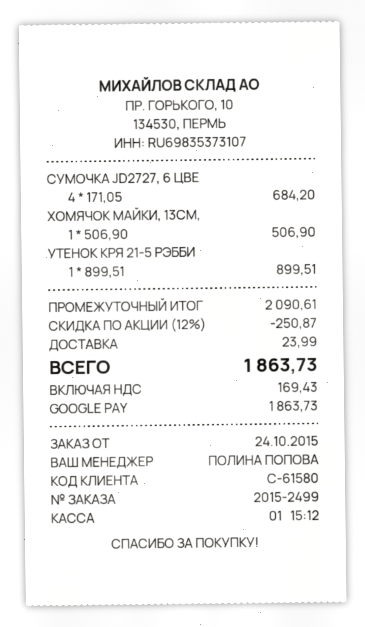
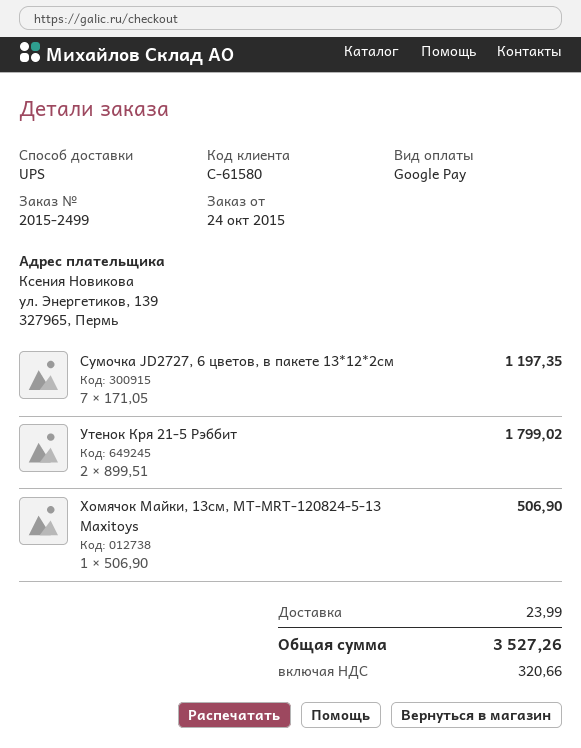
СУМОЧКА JD2727, 6 ЦВЕ: 4 x 171.05 = 684.20 -> 7 x 171.05 = 1197.35
УТЕНОК КРЯ 21-5 РЭББИ: 1 x 899.51 = 899.51 -> 2 x 899.51 = 1799.02
discount: 12% = 250.87 -> none
tax: 169.43 -> 320.66
total: 1863.73 -> 3527.26

